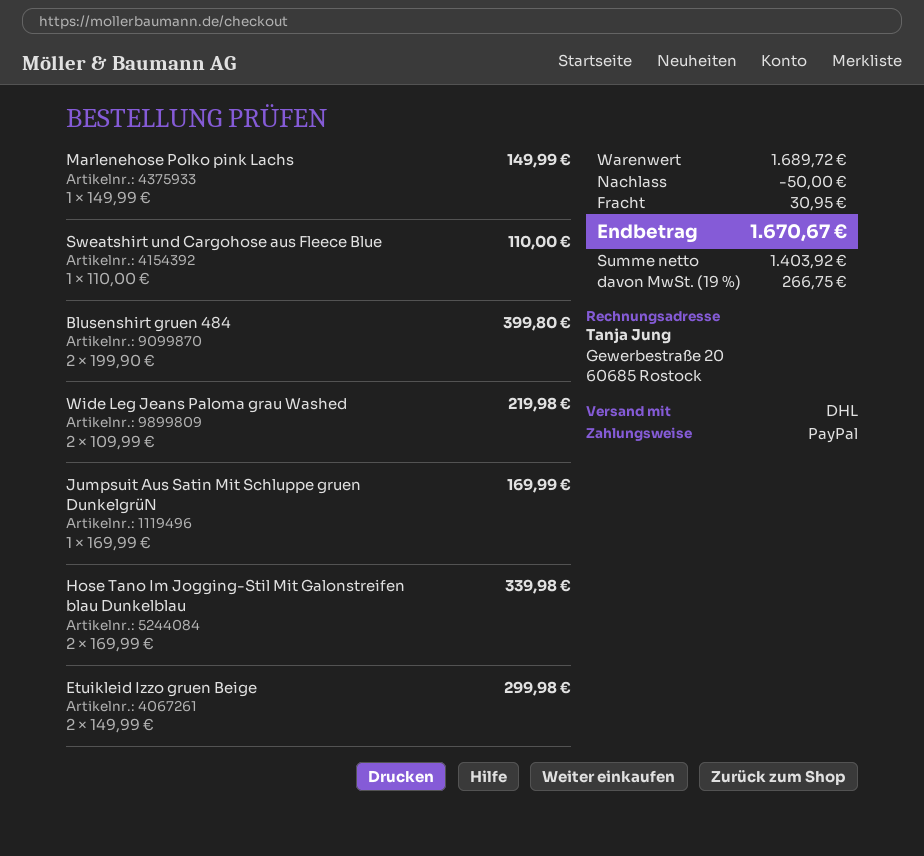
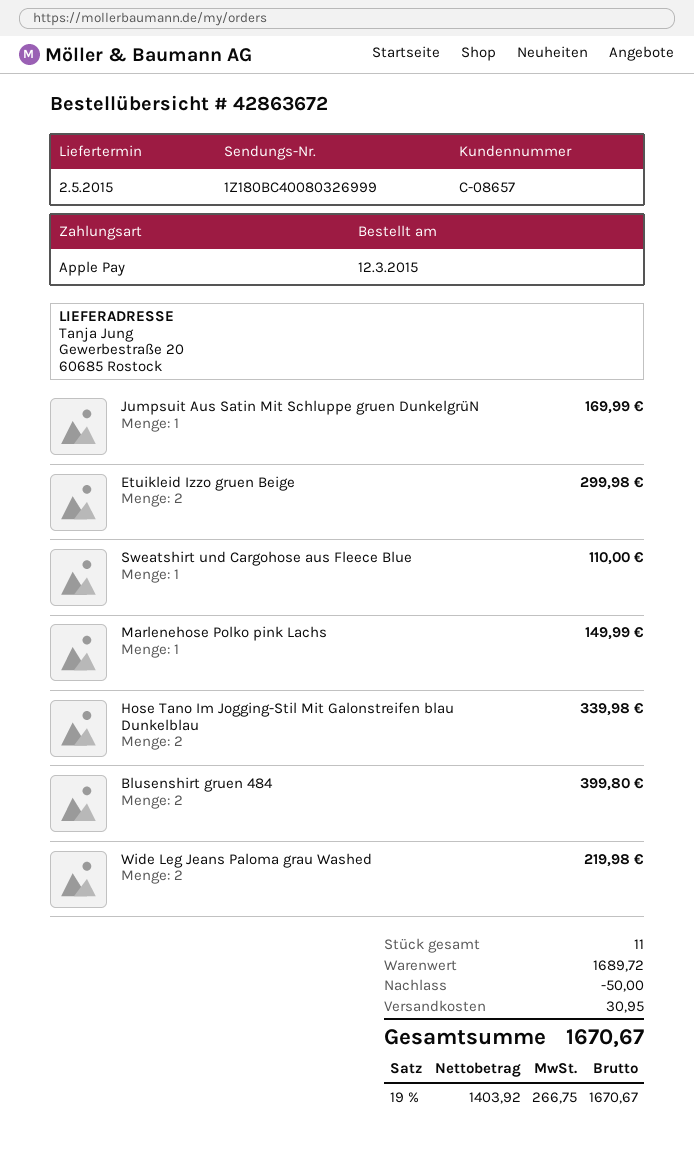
payment method: PayPal -> Apple Pay

